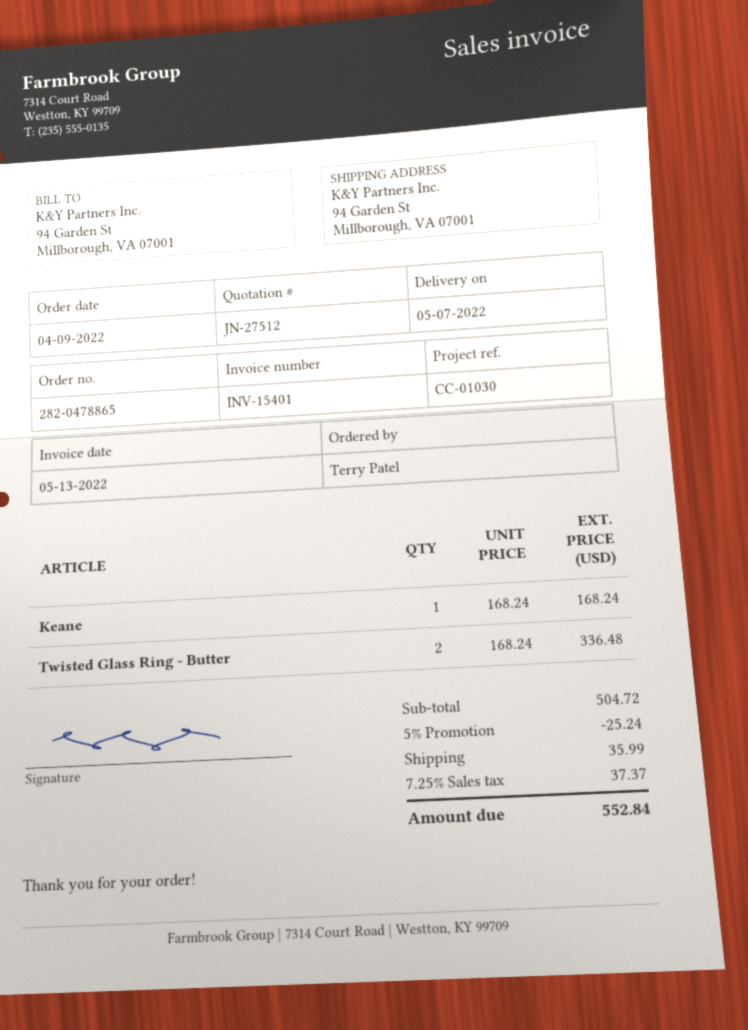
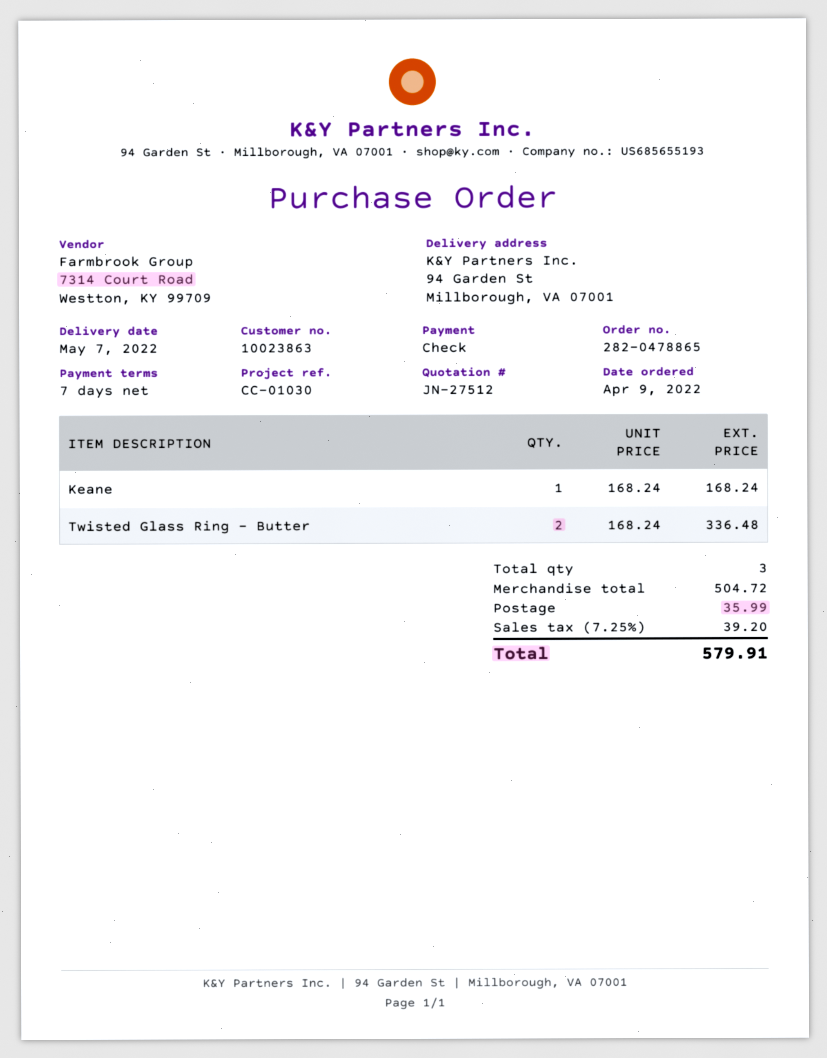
discount: 5% = 25.24 -> none
tax: 7.25% = 37.37 -> 7.25% = 39.20
total: 552.84 -> 579.91

